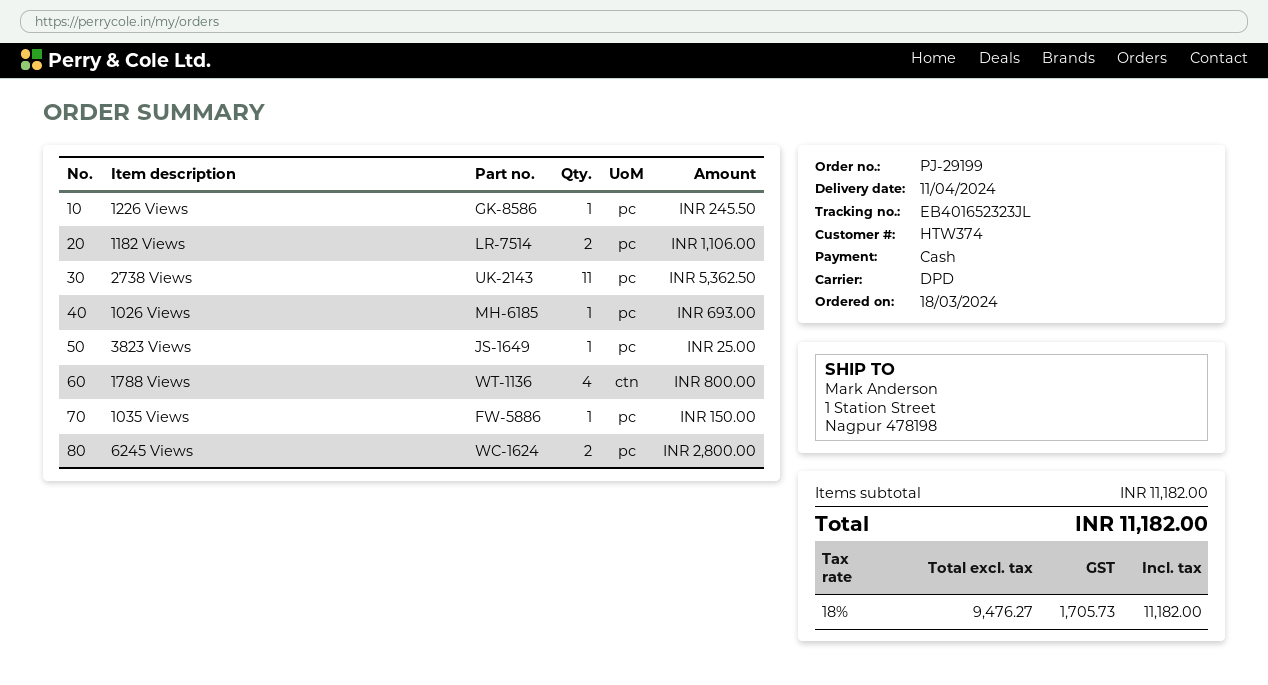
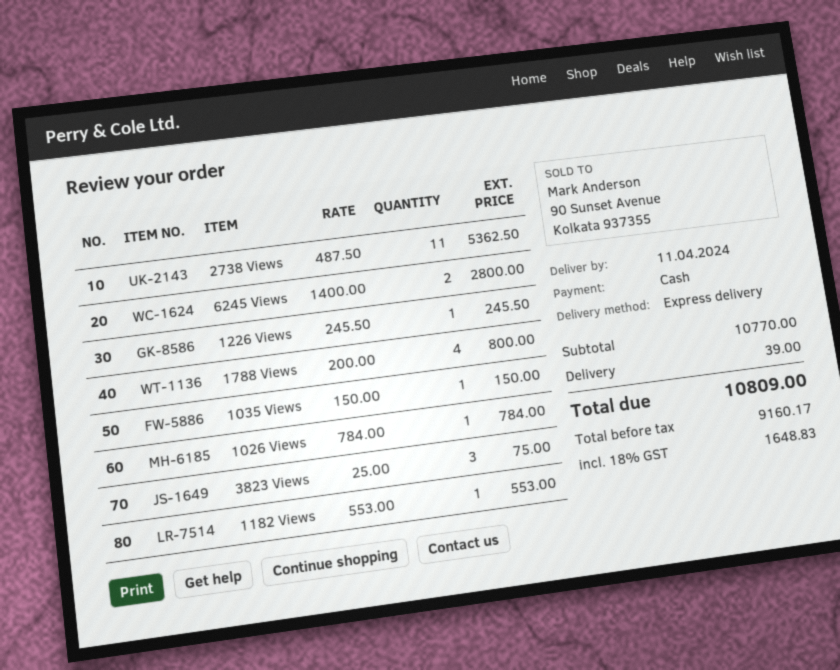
shipping method: DPD -> express
1182 Views: 2 for 1106.00 -> 1 for 553.00
1026 Views: 1 for 693.00 -> 1 for 784.00
3823 Views: 1 for 25.00 -> 3 for 75.00
subtotal: 11182.00 -> 10770.00
shipping: none -> 39.00
net: 9476.27 -> 9160.17
tax: 18% = 1705.73 -> 18% = 1648.83
total: 11182.00 -> 10809.00

